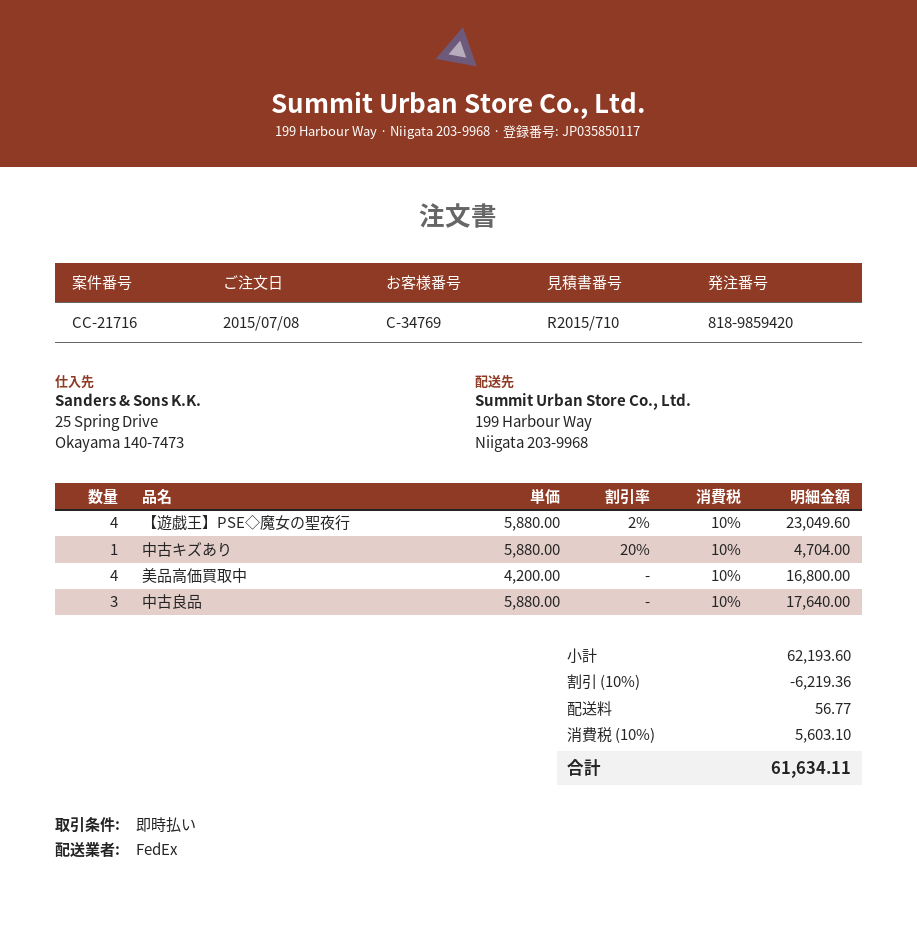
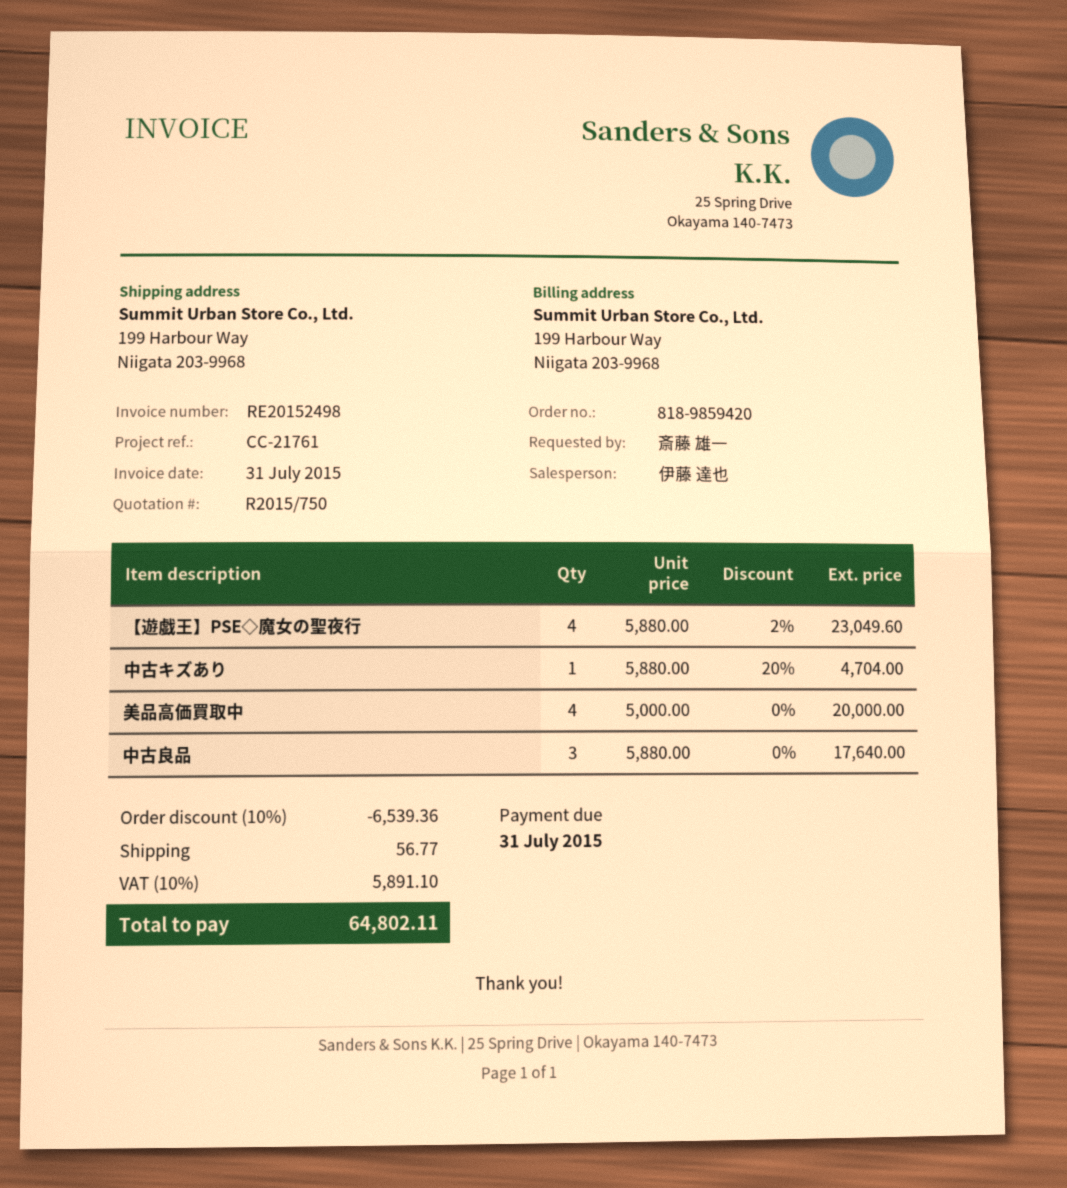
quote number: R2015/710 -> R2015/750
reference: CC-21716 -> CC-21761
美品高価買取中: 4 x 4200.00 = 16800.00 -> 4 x 5000.00 = 20000.00
discount: 10% = 6219.36 -> 10% = 6539.36
tax: 10% = 5603.10 -> 10% = 5891.10
total: 61634.11 -> 64802.11

